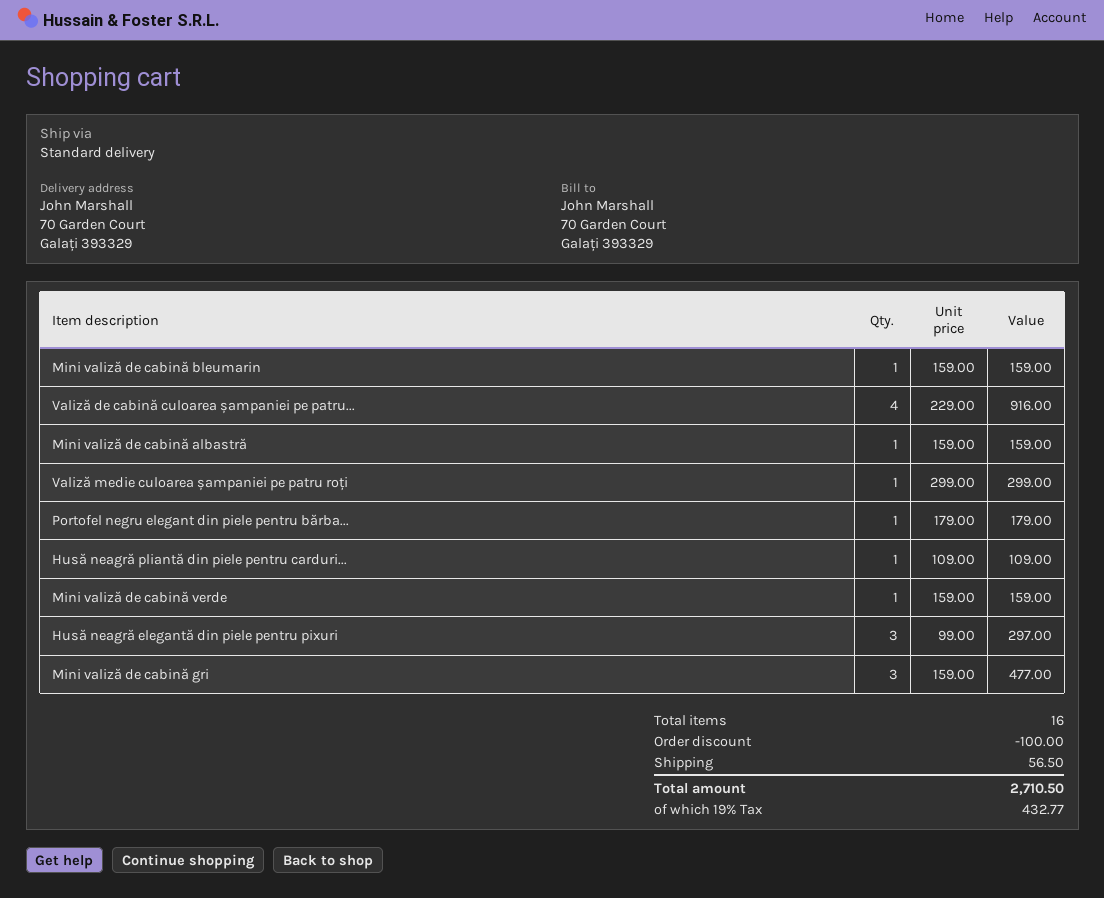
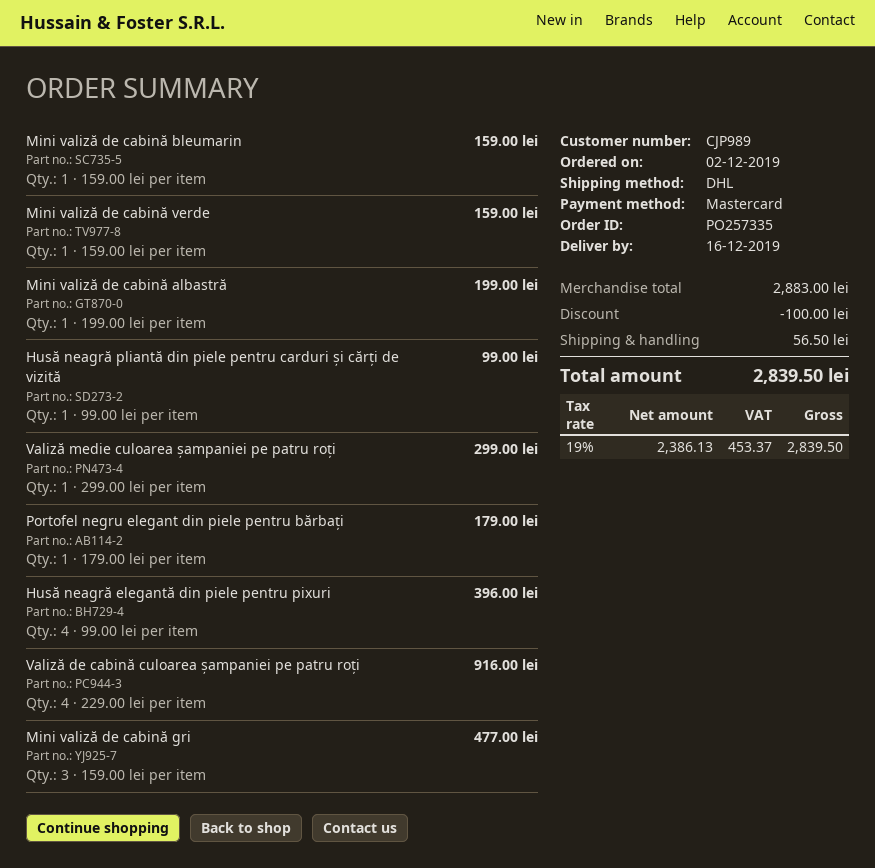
shipping method: standard -> DHL
Mini valiză de cabină albastră: 1 x 159.00 = 159.00 -> 1 x 199.00 = 199.00
Husă neagră pliantă din piele pentru carduri...: 1 x 109.00 = 109.00 -> 1 x 99.00 = 99.00
Husă neagră elegantă din piele pentru pixuri: 3 x 99.00 = 297.00 -> 4 x 99.00 = 396.00
tax: 19% = 432.77 -> 19% = 453.37
total: 2710.50 -> 2839.50

